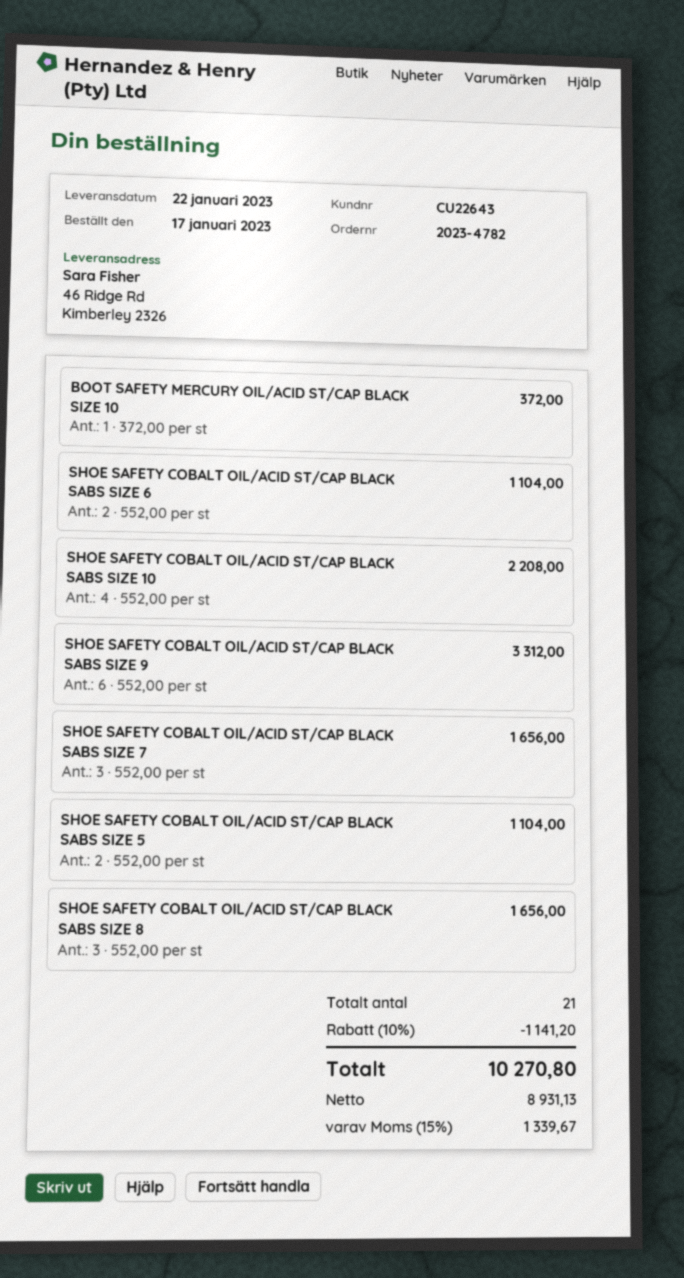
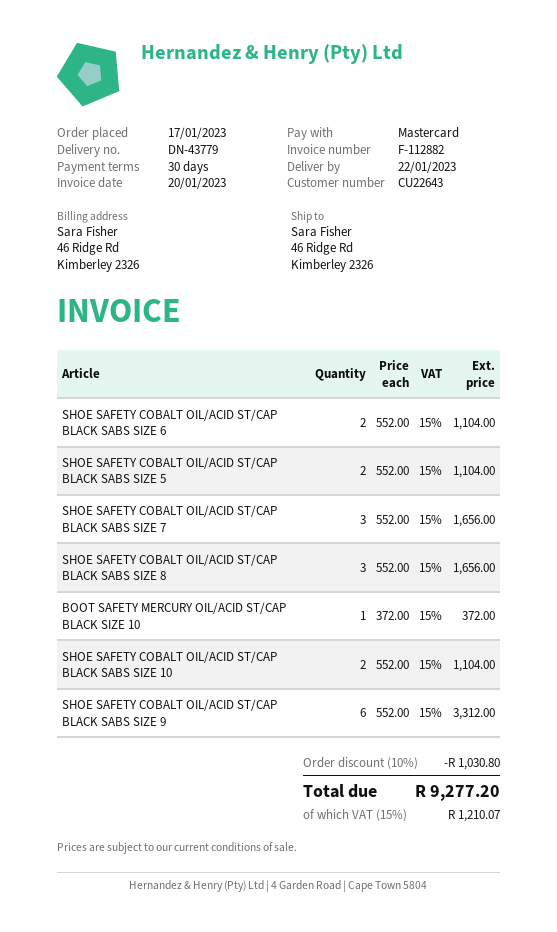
SHOE SAFETY COBALT OIL/ACID ST/CAP BLACK SABS SIZE 10: 4 x 552.00 = 2208.00 -> 2 x 552.00 = 1104.00
discount: 10% = 1141.20 -> 10% = 1030.80
tax: 15% = 1339.67 -> 15% = 1210.07
total: 10270.80 -> 9277.20

